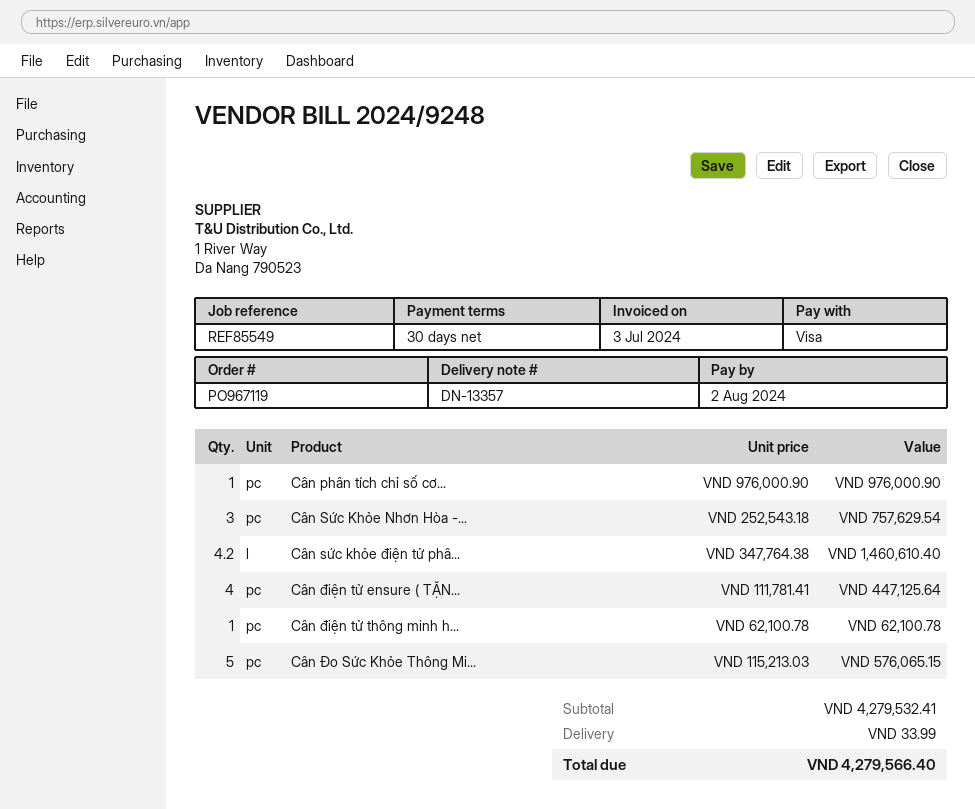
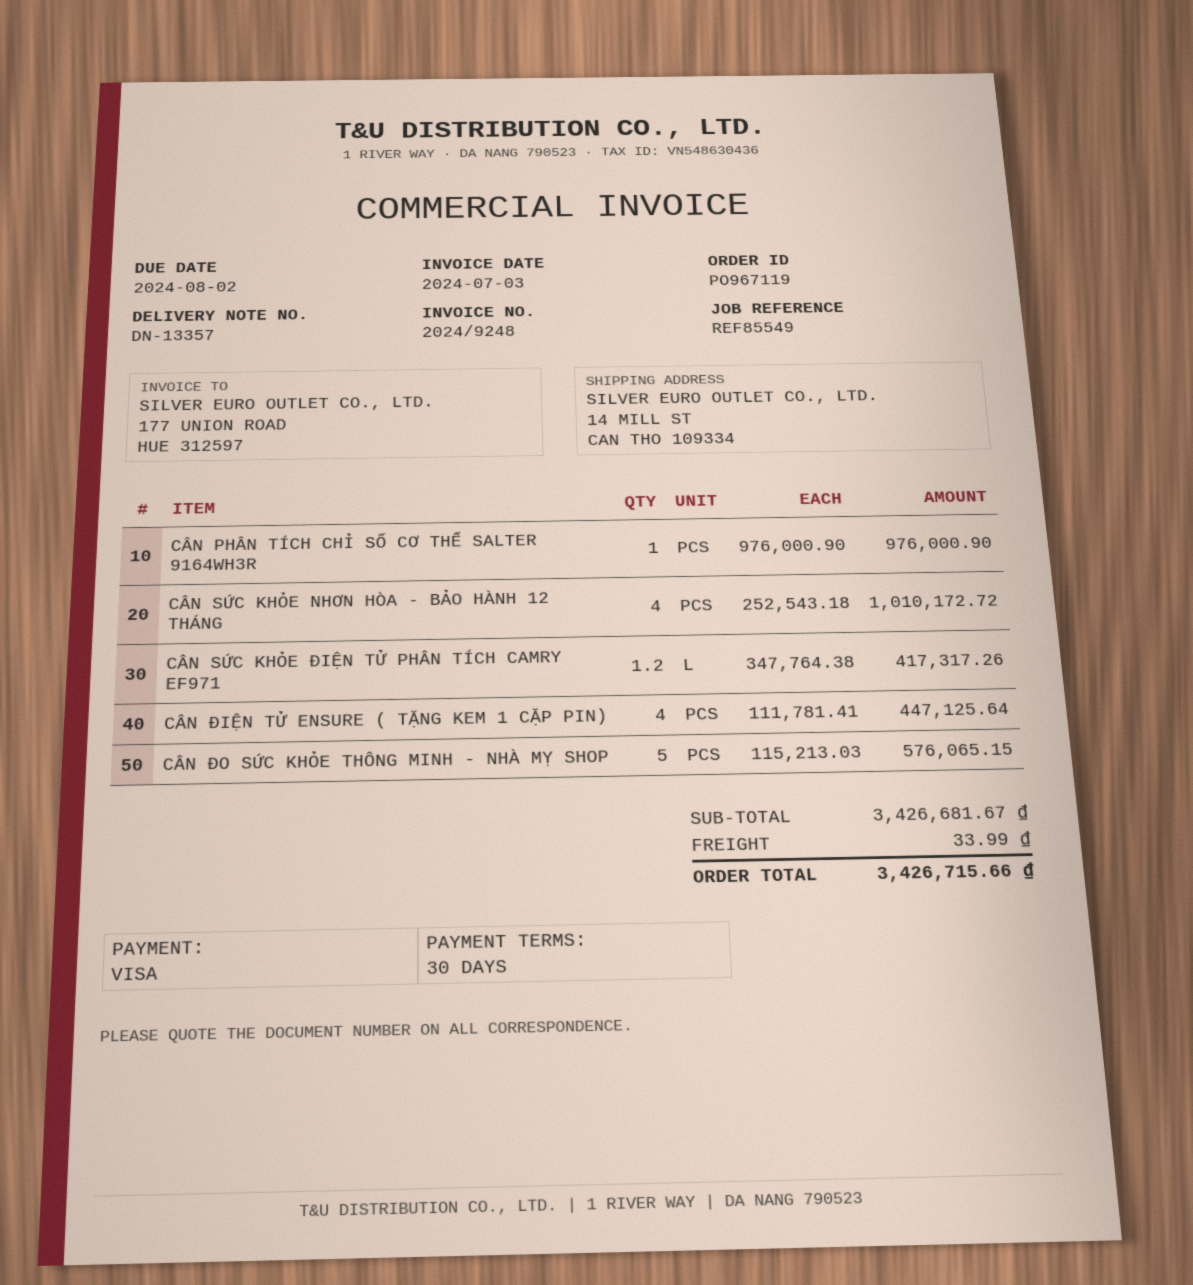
Cân Sức Khỏe Nhơn Hòa -...: 3 x 252543.18 = 757629.54 -> 4 x 252543.18 = 1010172.72
Cân sức khỏe điện tử phâ...: 4.2 x 347764.38 = 1460610.40 -> 1.2 x 347764.38 = 417317.26
Cân điện tử thông minh h...: 1 x 62100.78 = 62100.78 -> none
subtotal: 4279532.41 -> 3426681.67
total: 4279566.40 -> 3426715.66

